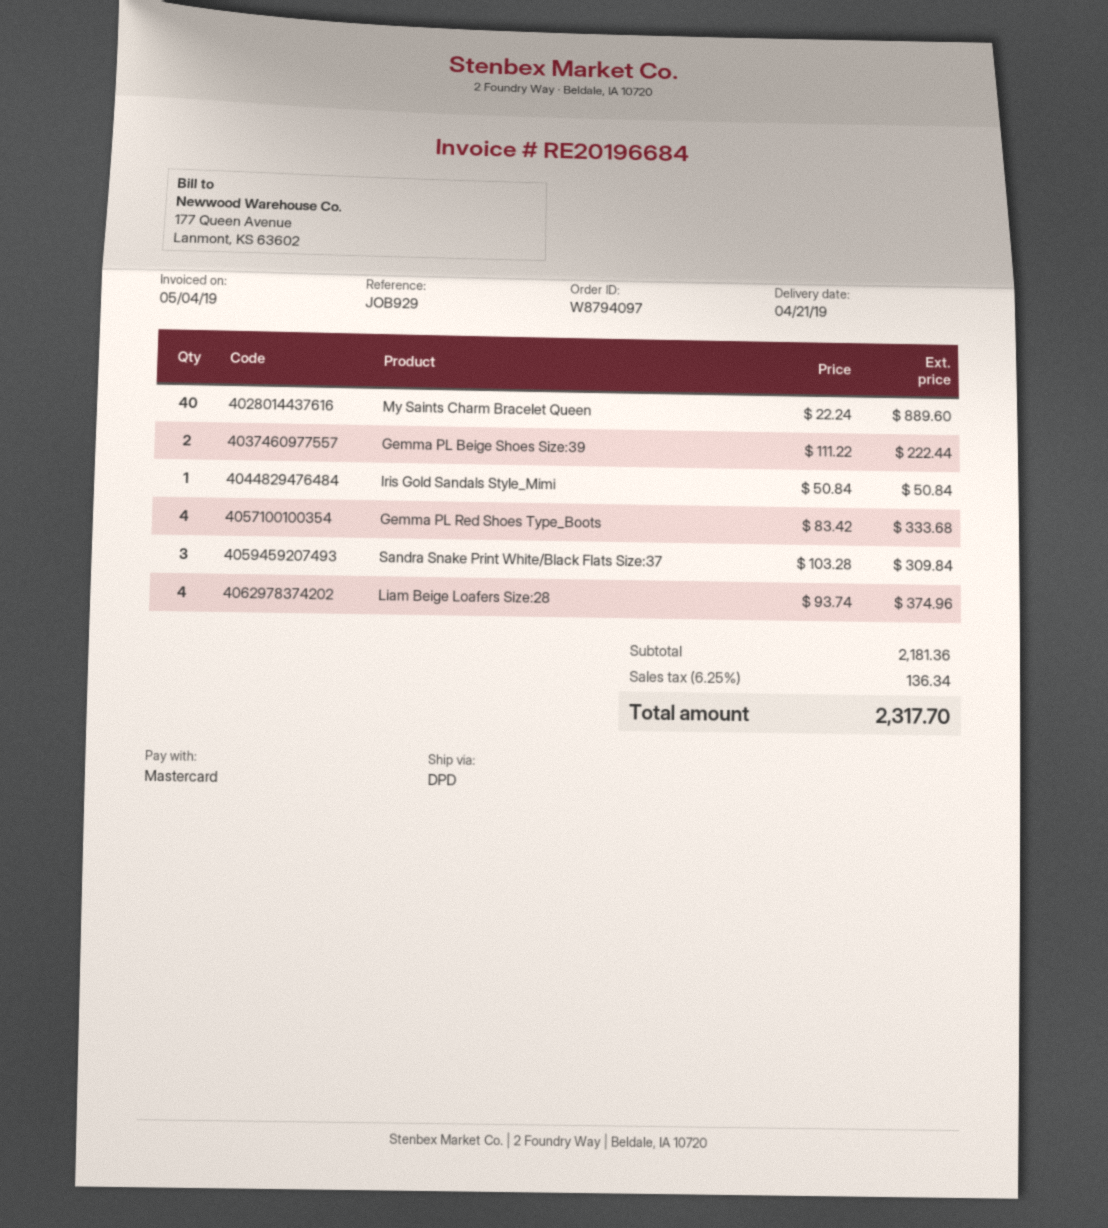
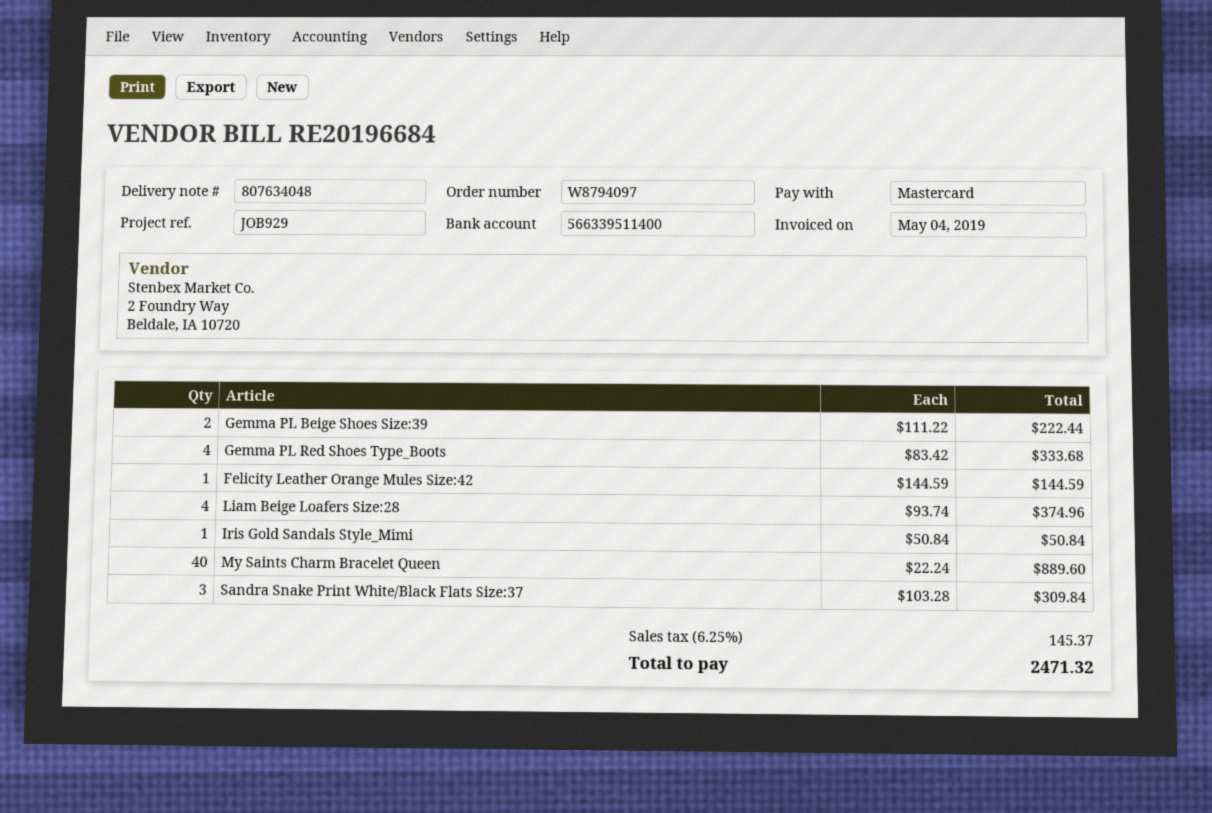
Felicity Leather Orange Mules Size:42: none -> 1 x 144.59 = 144.59
tax: 6.25% = 136.34 -> 6.25% = 145.37
total: 2317.70 -> 2471.32

